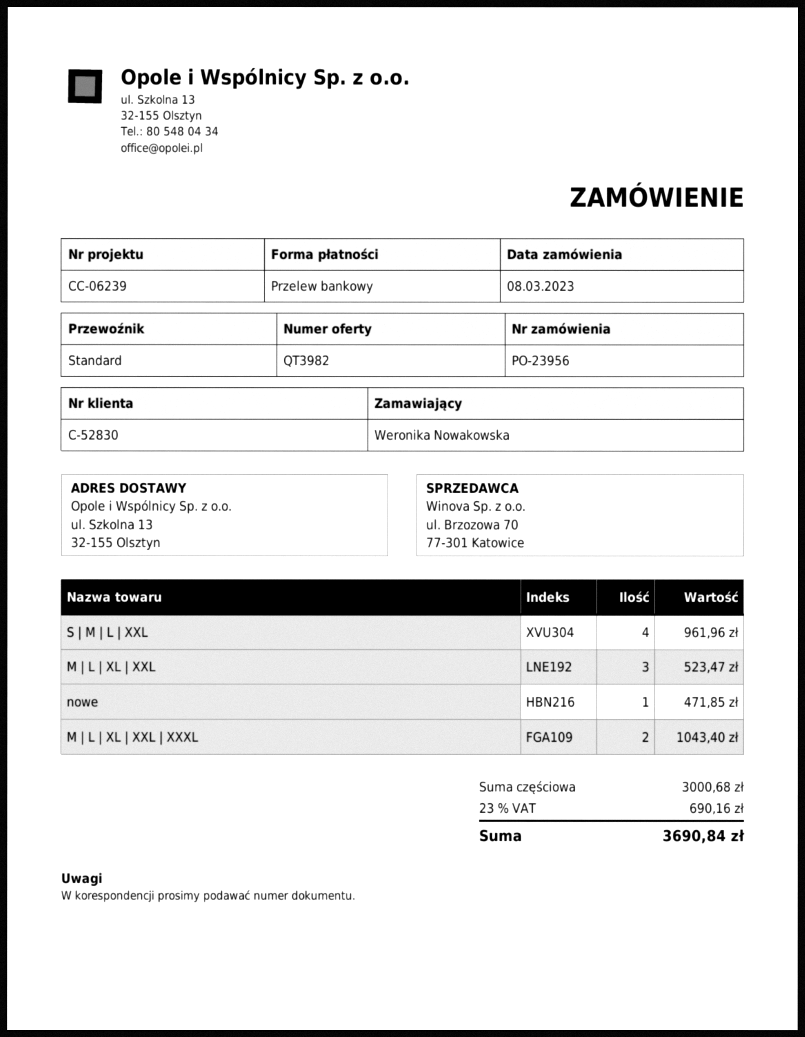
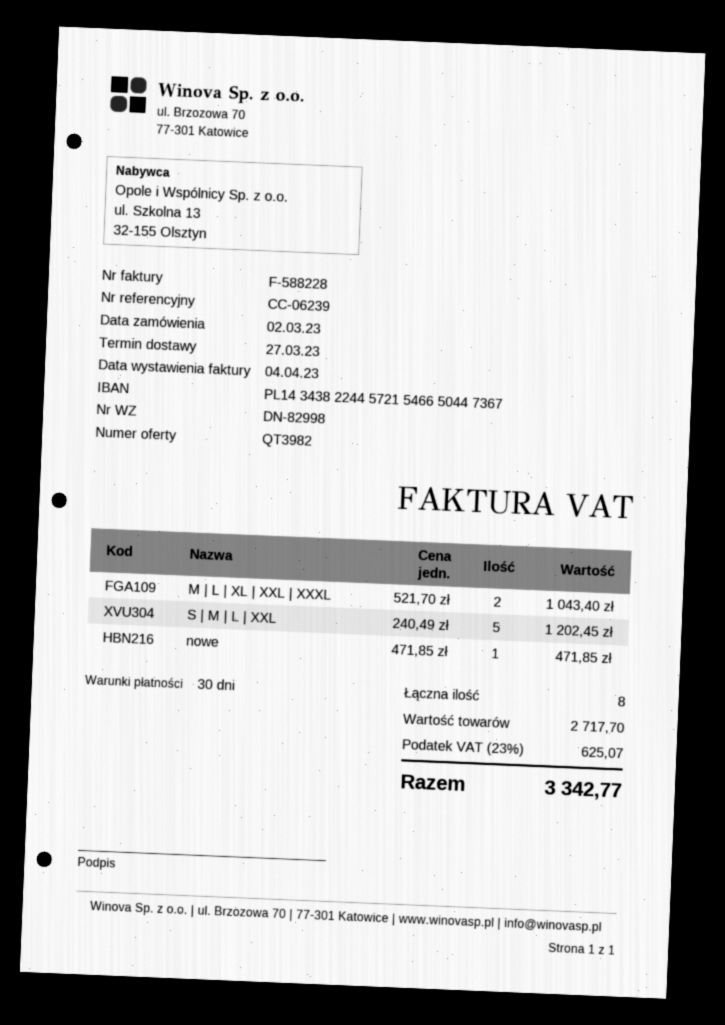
order date: 2023-03-08 -> 2023-03-02
S | M | L | XXL: 4 for 961.96 -> 5 for 1202.45
M | L | XL | XXL: 3 for 523.47 -> none
subtotal: 3000.68 -> 2717.70
tax: 23% = 690.16 -> 23% = 625.07
total: 3690.84 -> 3342.77

